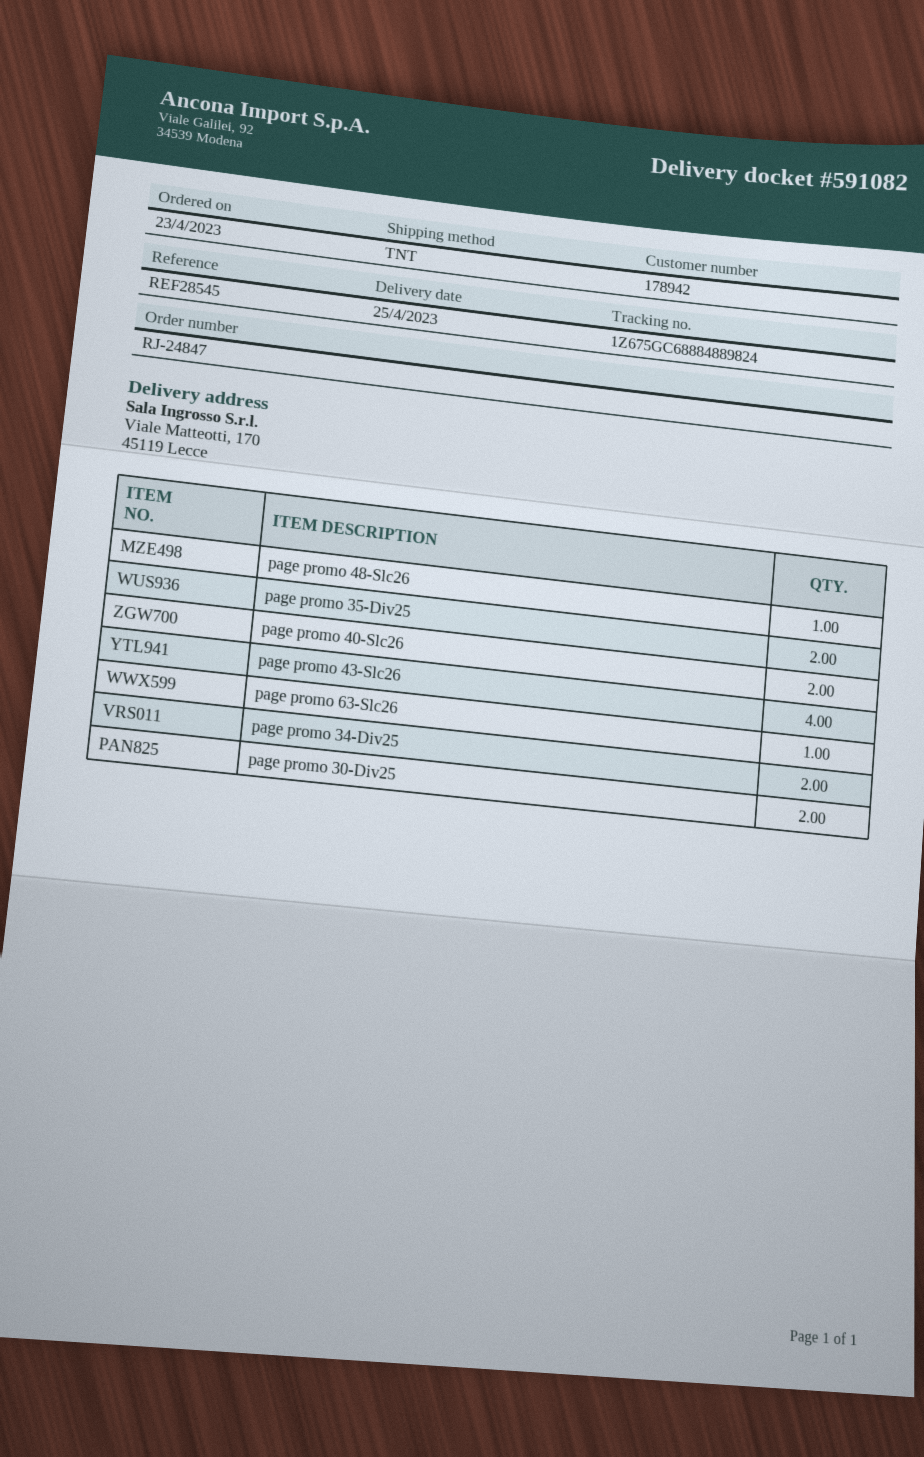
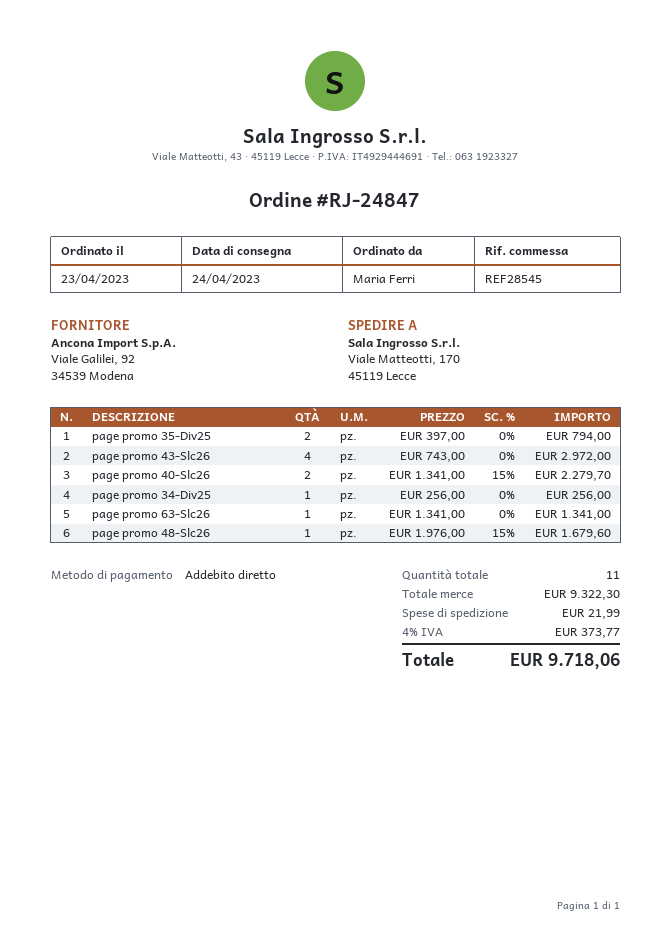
delivery date: 2023-04-25 -> 2023-04-24
page promo 34-Div25: 2 -> 1
page promo 30-Div25: 2 -> none

